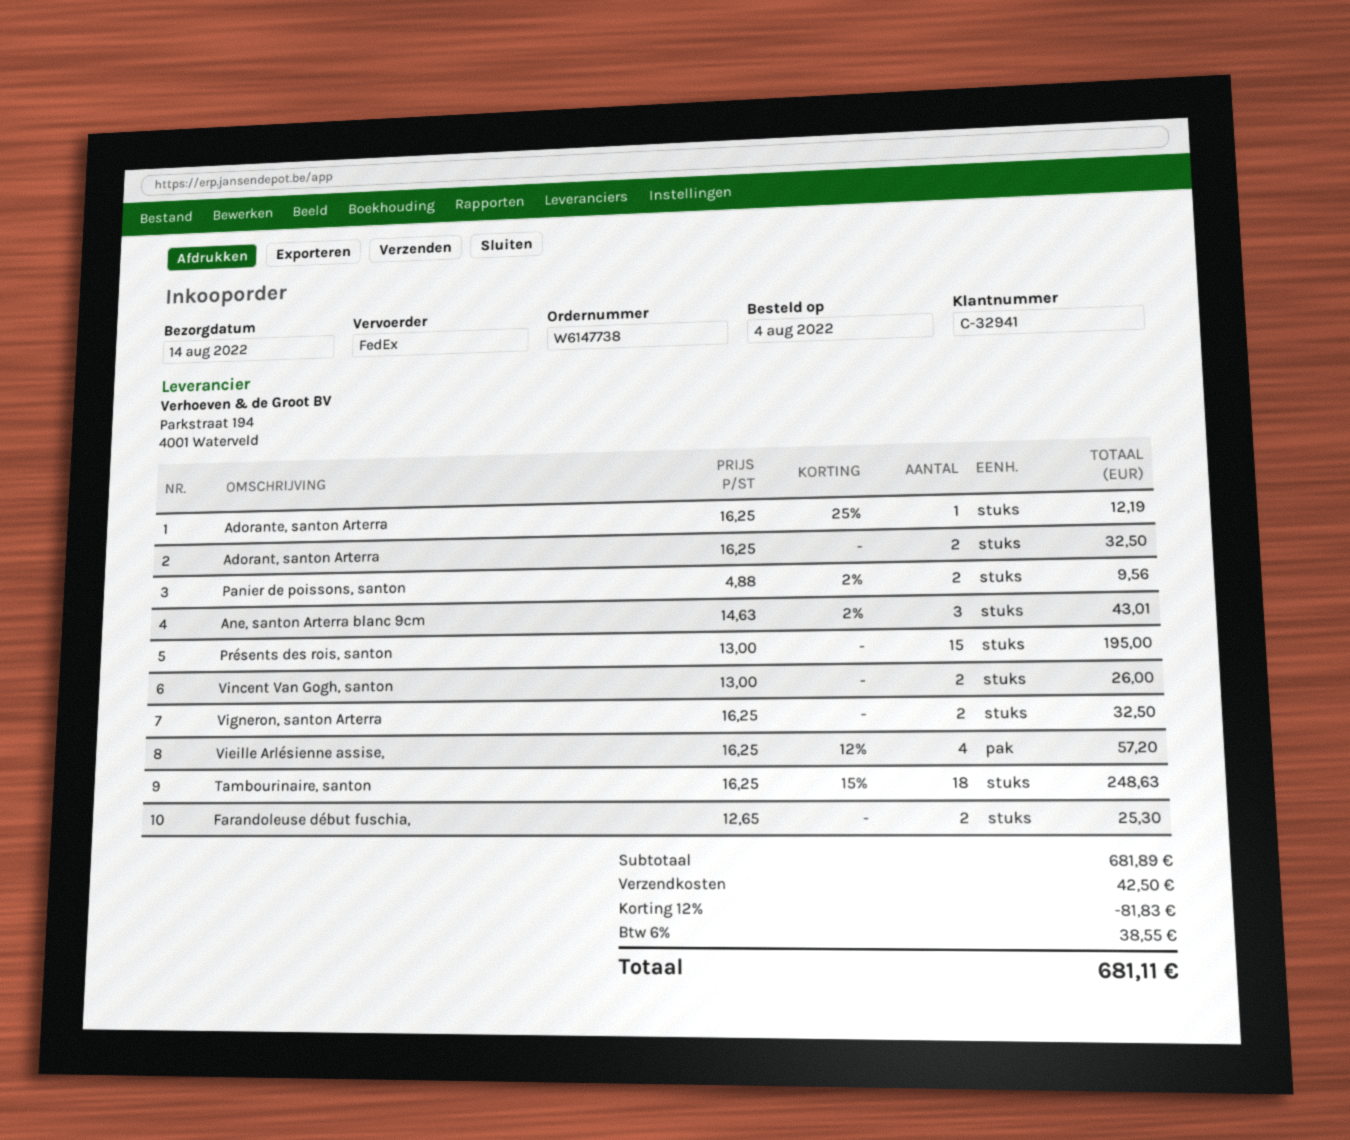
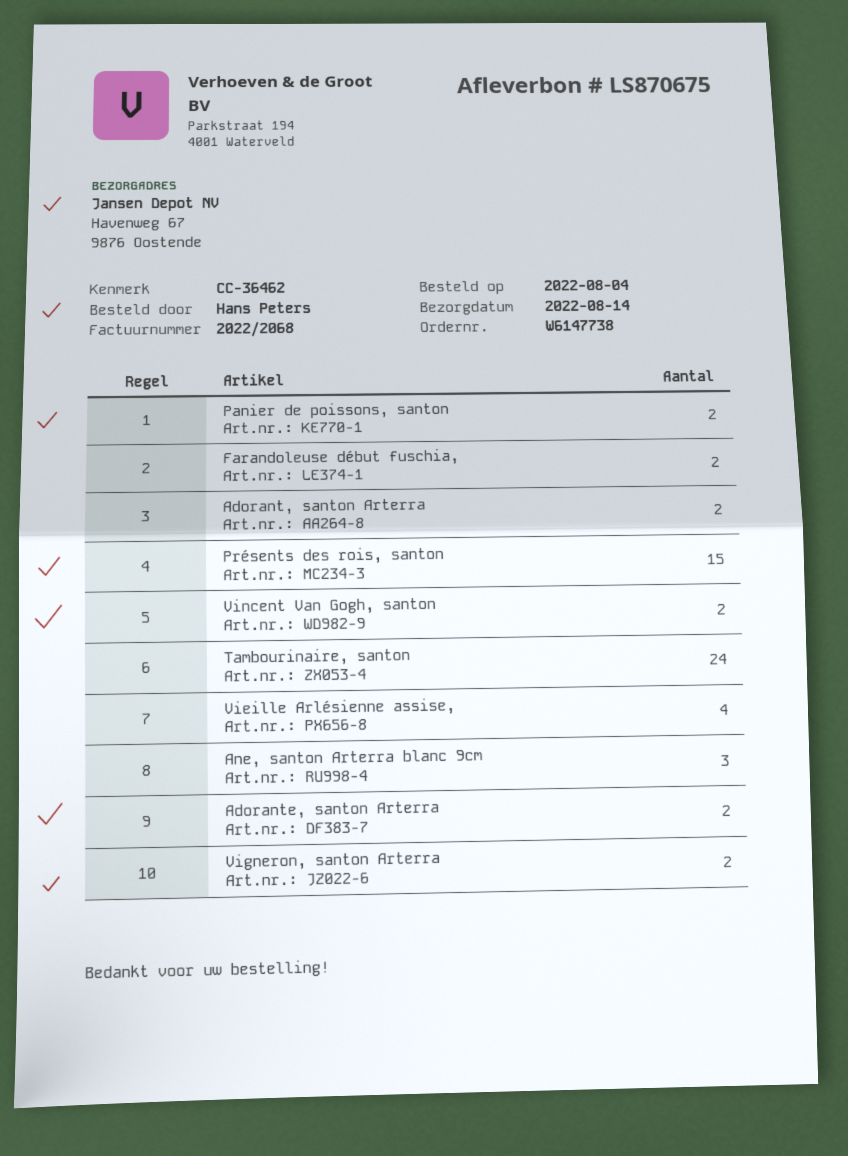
Adorante, santon Arterra: 1 -> 2
Tambourinaire, santon: 18 -> 24

